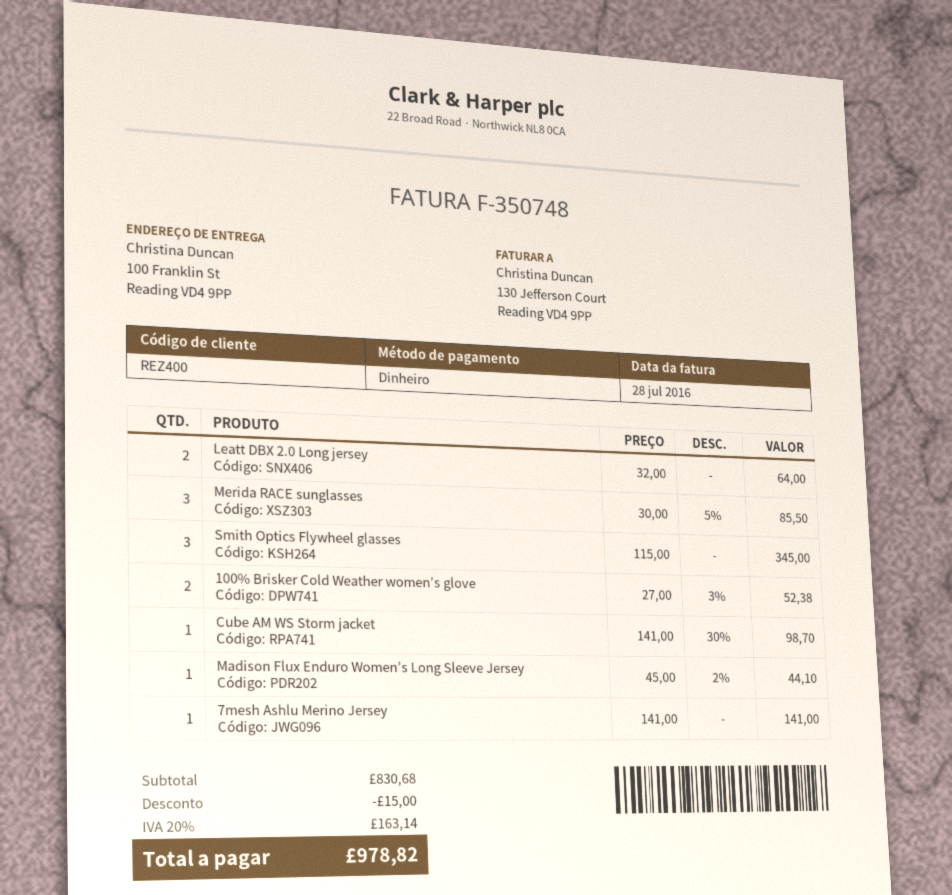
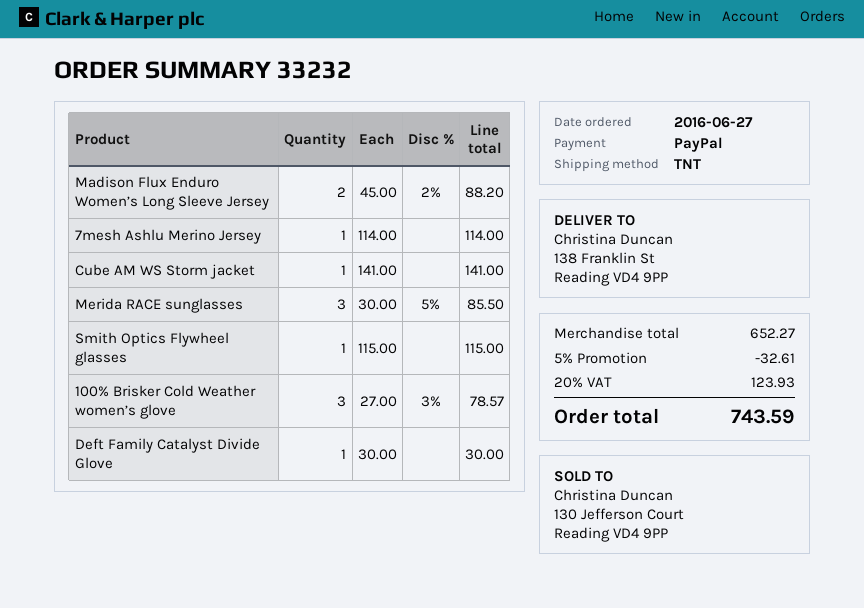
payment method: cash -> PayPal
ship to: 100 Franklin St, Reading VD4 9PP -> 138 Franklin St, Reading VD4 9PP
Leatt DBX 2.0 Long jersey: 2 x 32.00 = 64.00 -> none
Smith Optics Flywheel glasses: 3 x 115.00 = 345.00 -> 1 x 115.00 = 115.00
100% Brisker Cold Weather women’s glove: 2 x 27.00 - 3% = 52.38 -> 3 x 27.00 - 3% = 78.57
Cube AM WS Storm jacket: 1 x 141.00 - 30% = 98.70 -> 1 x 141.00 = 141.00
Madison Flux Enduro Women’s Long Sleeve Jersey: 1 x 45.00 - 2% = 44.10 -> 2 x 45.00 - 2% = 88.20
7mesh Ashlu Merino Jersey: 1 x 141.00 = 141.00 -> 1 x 114.00 = 114.00
Deft Family Catalyst Divide Glove: none -> 1 x 30.00 = 30.00
subtotal: 830.68 -> 652.27
discount: 15.00 -> 32.61
tax: 20% = 163.14 -> 20% = 123.93
total: 978.82 -> 743.59

